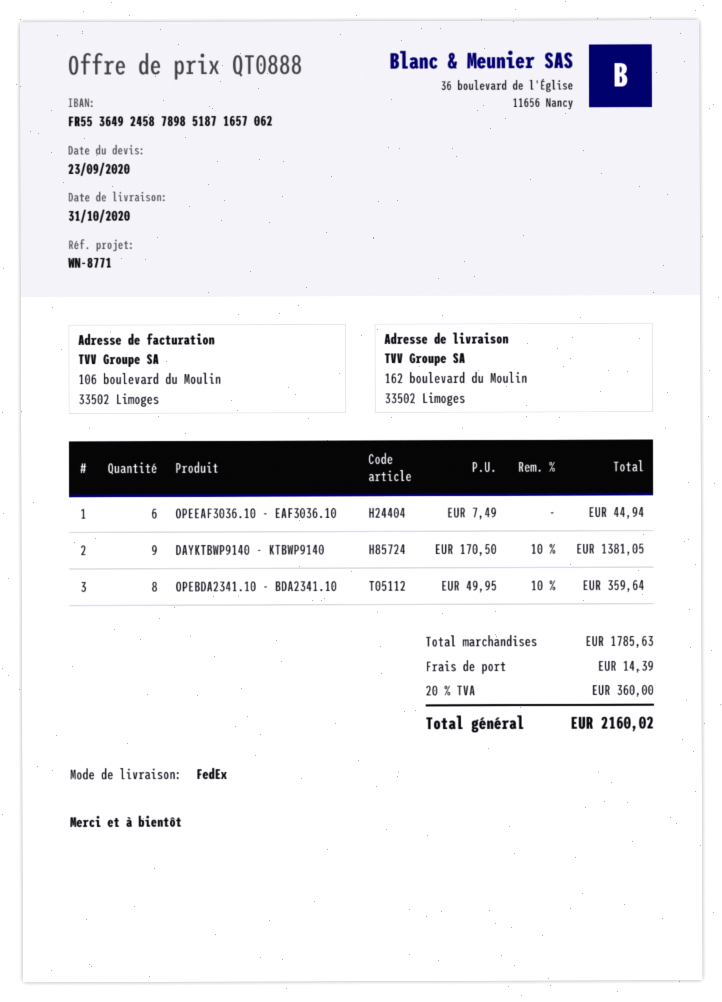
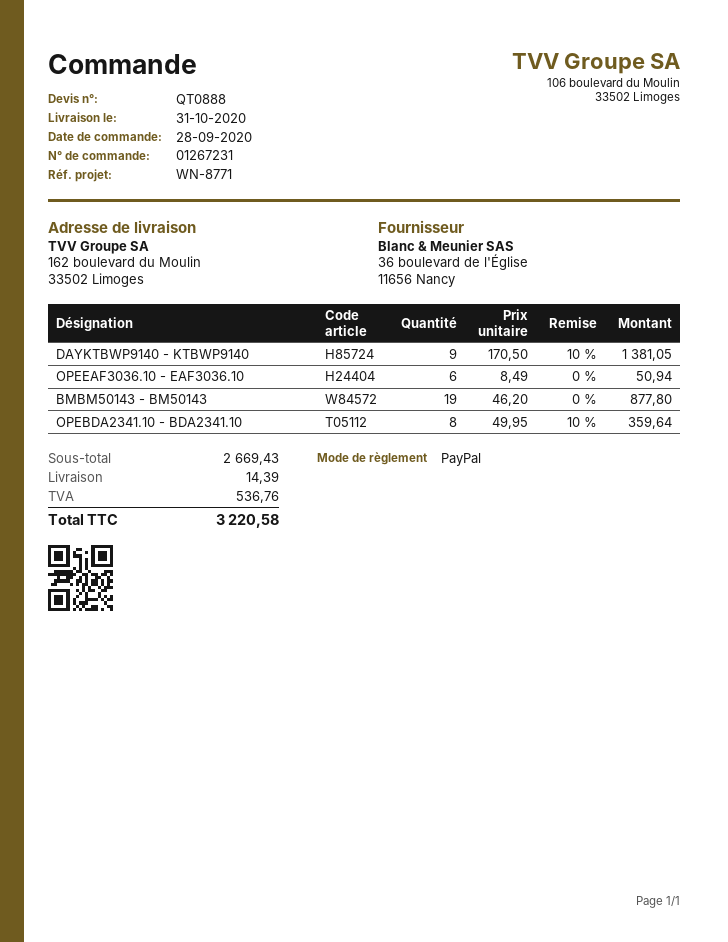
OPEEAF3036.10 - EAF3036.10: 6 x 7.49 = 44.94 -> 6 x 8.49 = 50.94
BMBM50143 - BM50143: none -> 19 x 46.20 = 877.80
subtotal: 1785.63 -> 2669.43
tax: 360.00 -> 536.76
total: 2160.02 -> 3220.58

